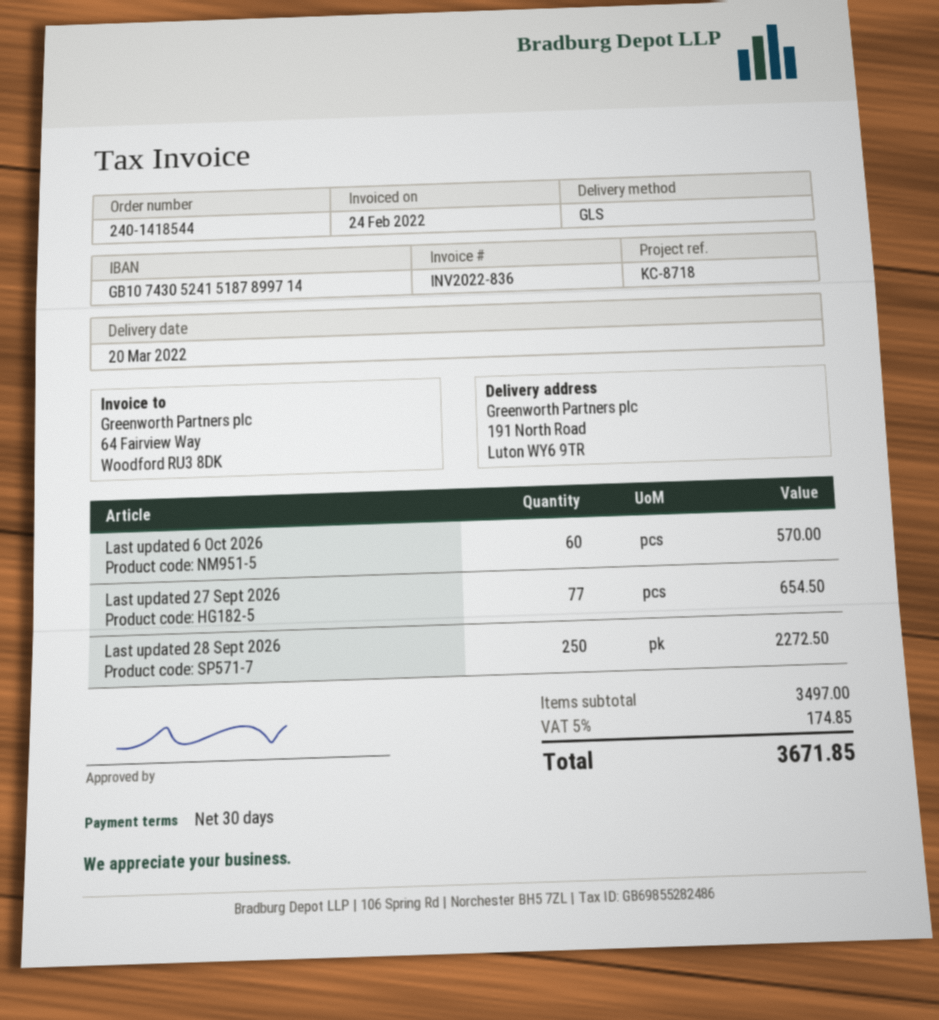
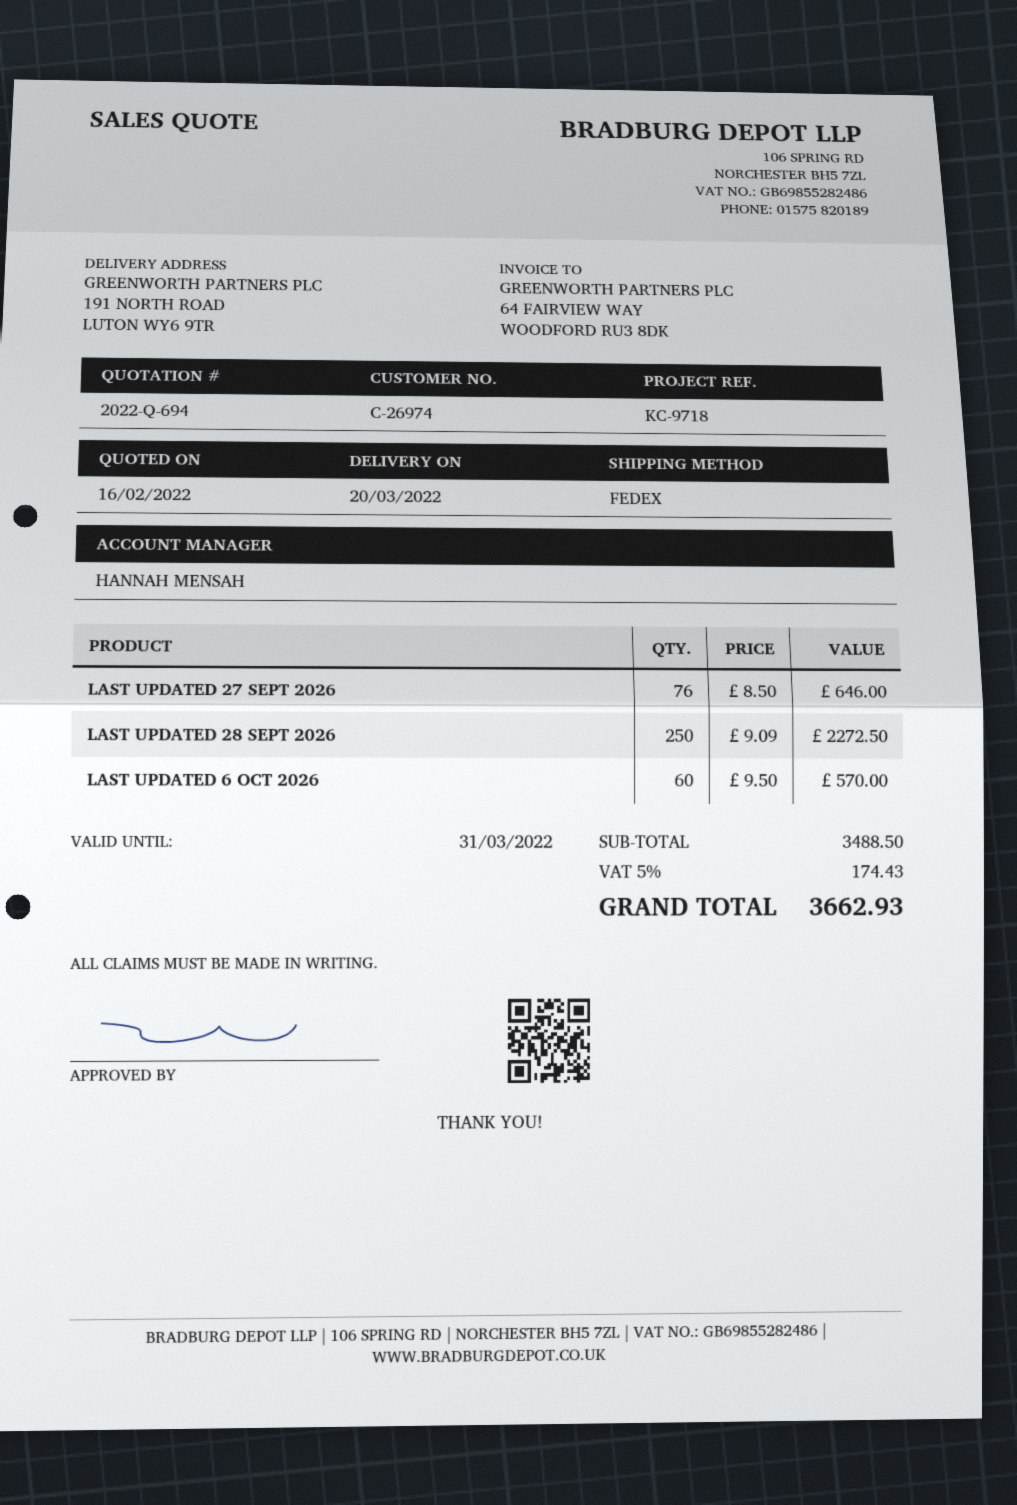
reference: KC-8718 -> KC-9718
shipping method: GLS -> FedEx
Last updated 27 Sept 2026: 77 for 654.50 -> 76 for 646.00
subtotal: 3497.00 -> 3488.50
tax: 5% = 174.85 -> 5% = 174.43
total: 3671.85 -> 3662.93

